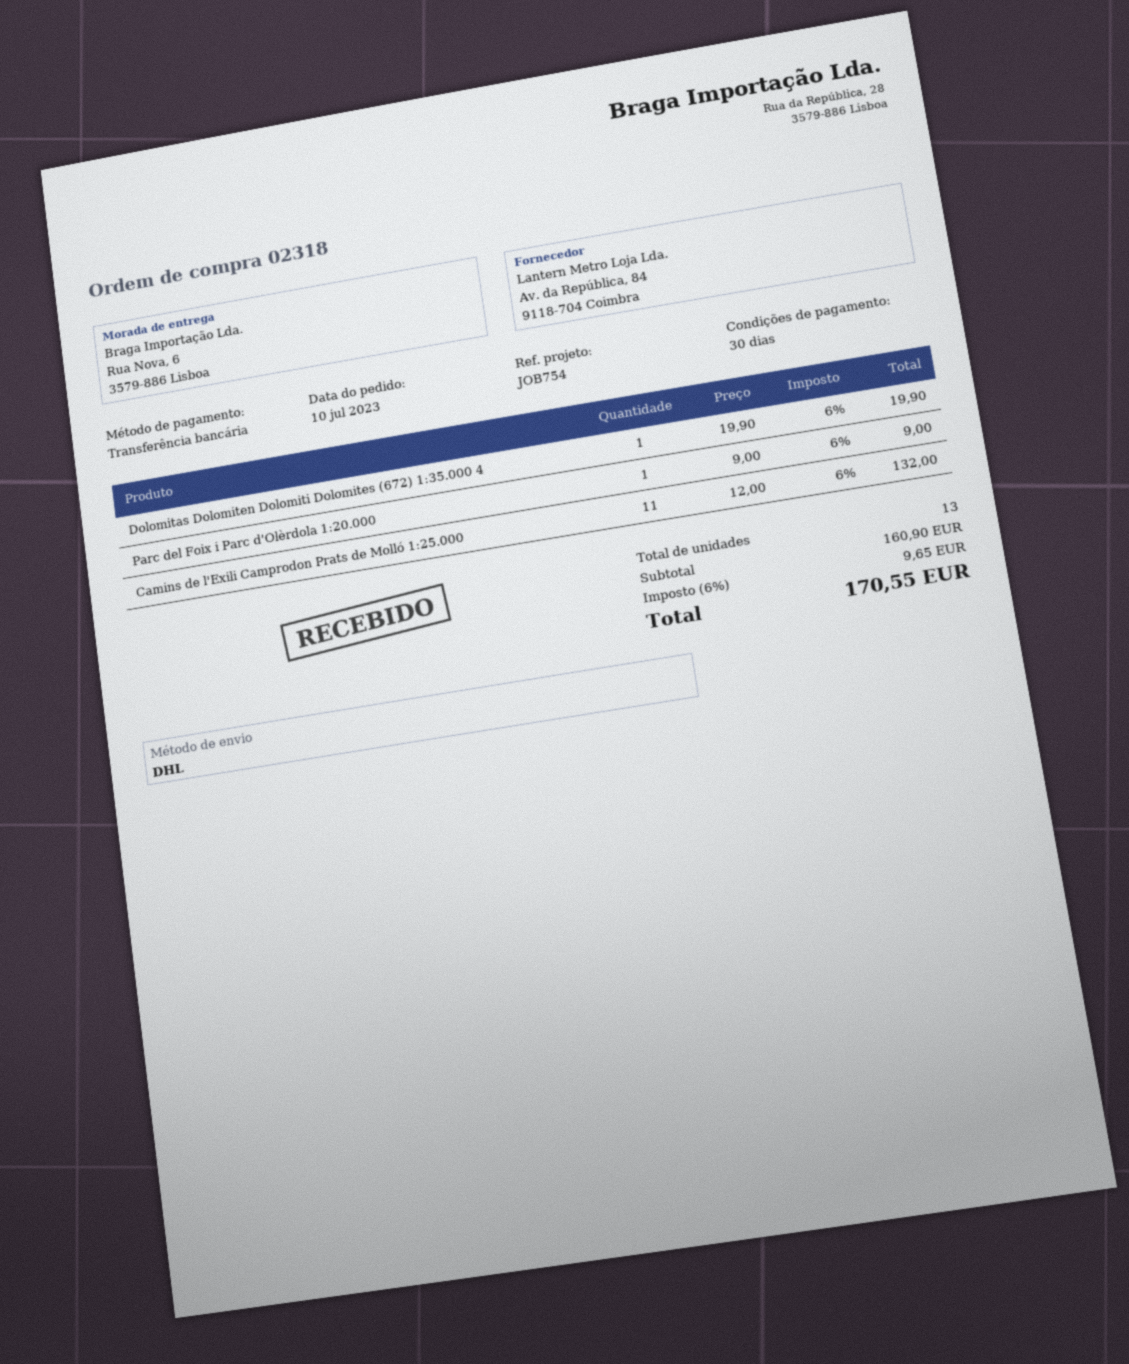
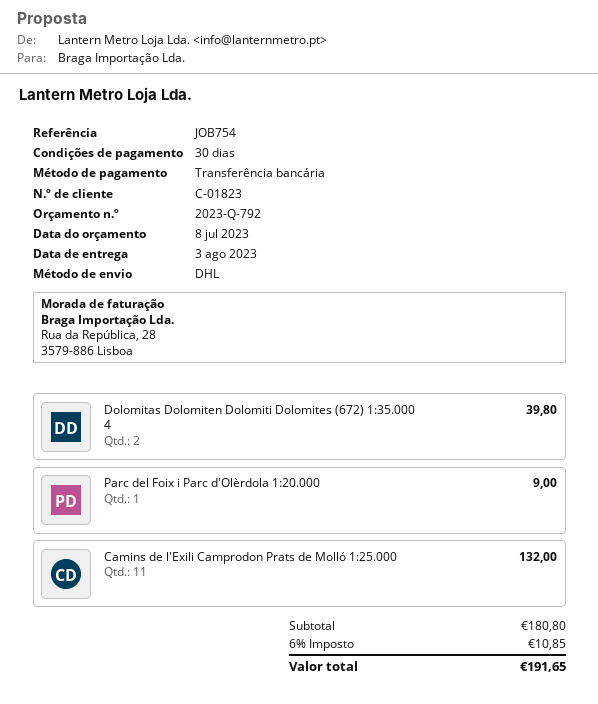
Dolomitas Dolomiten Dolomiti Dolomites (672) 1:35.000 4: 1 for 19.90 -> 2 for 39.80
subtotal: 160.90 -> 180.80
tax: 6% = 9.65 -> 6% = 10.85
total: 170.55 -> 191.65

